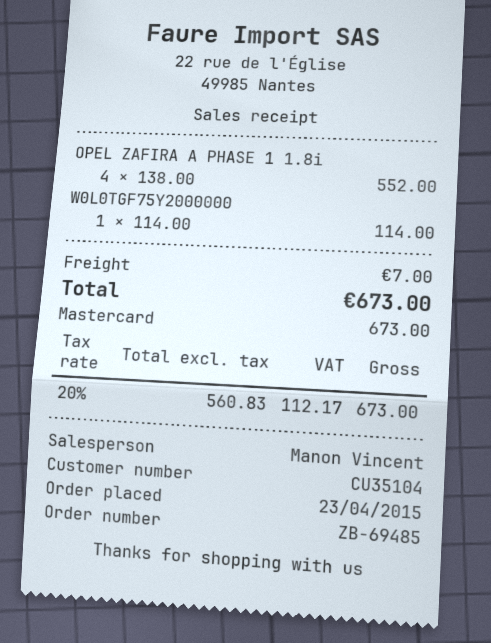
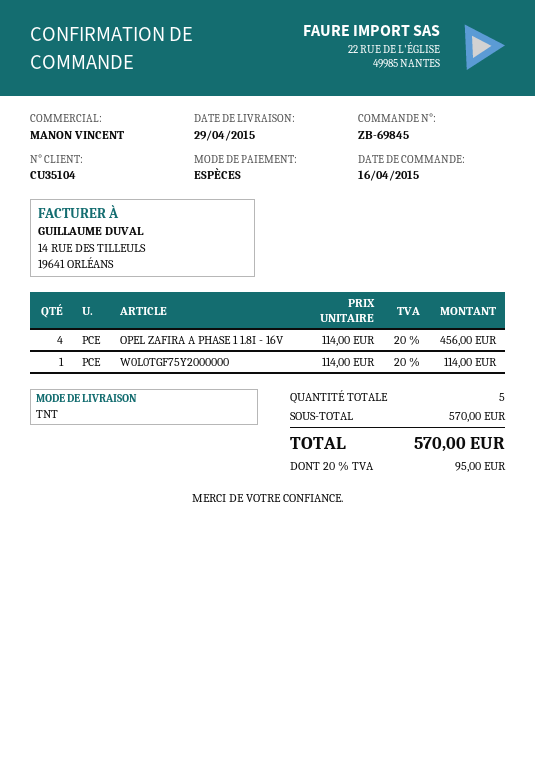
order number: ZB-69485 -> ZB-69845
order date: 2015-04-23 -> 2015-04-16
payment method: Mastercard -> cash
OPEL ZAFIRA A PHASE 1 1.8i: 4 x 138.00 = 552.00 -> 4 x 114.00 = 456.00
shipping: 7.00 -> none
tax: 20% = 112.17 -> 20% = 95.00
total: 673.00 -> 570.00

